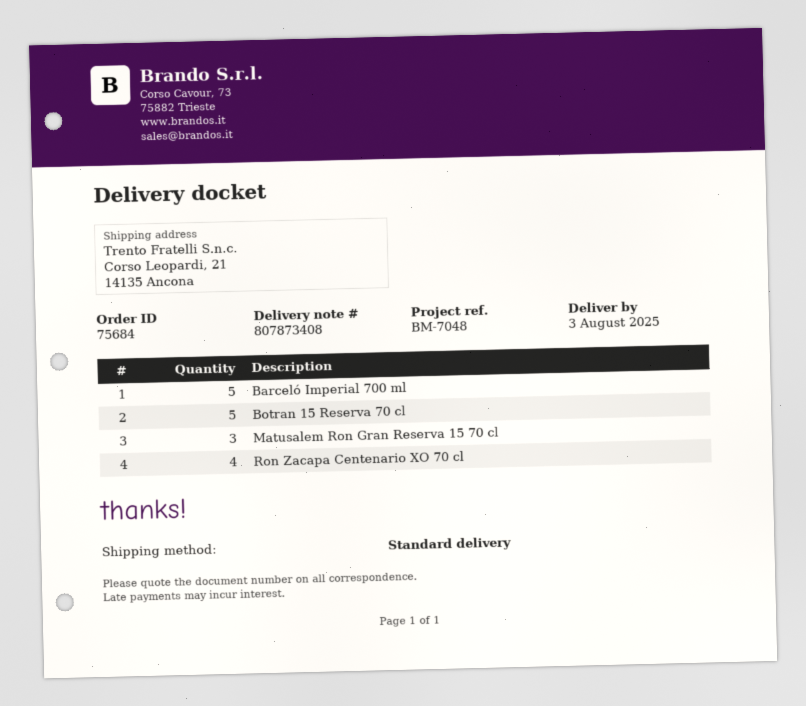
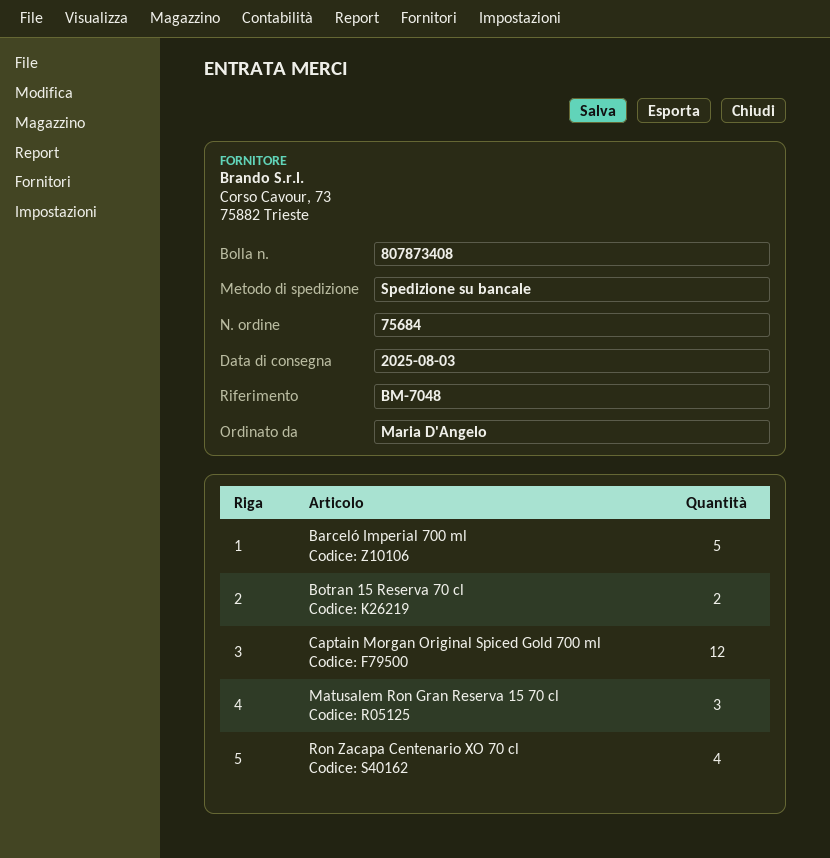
shipping method: standard -> pallet freight
Botran 15 Reserva 70 cl: 5 -> 2
Captain Morgan Original Spiced Gold 700 ml: none -> 12

